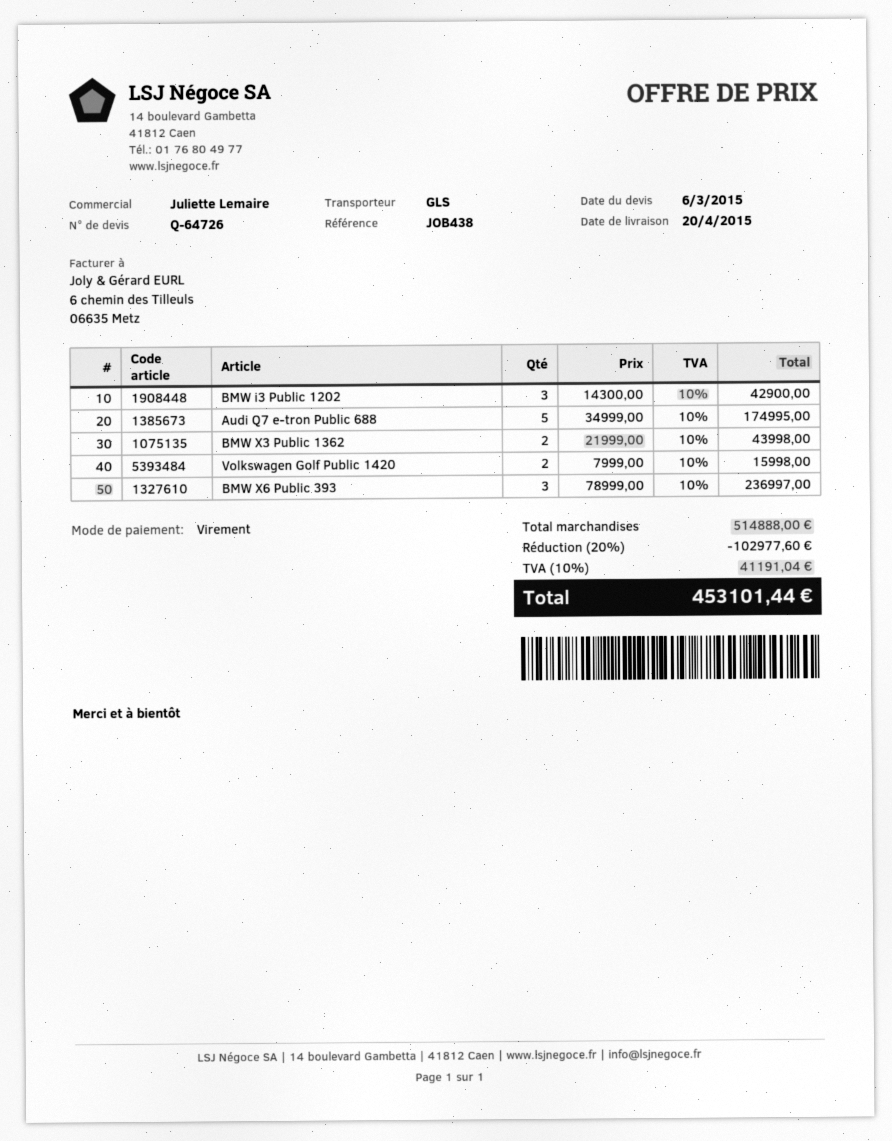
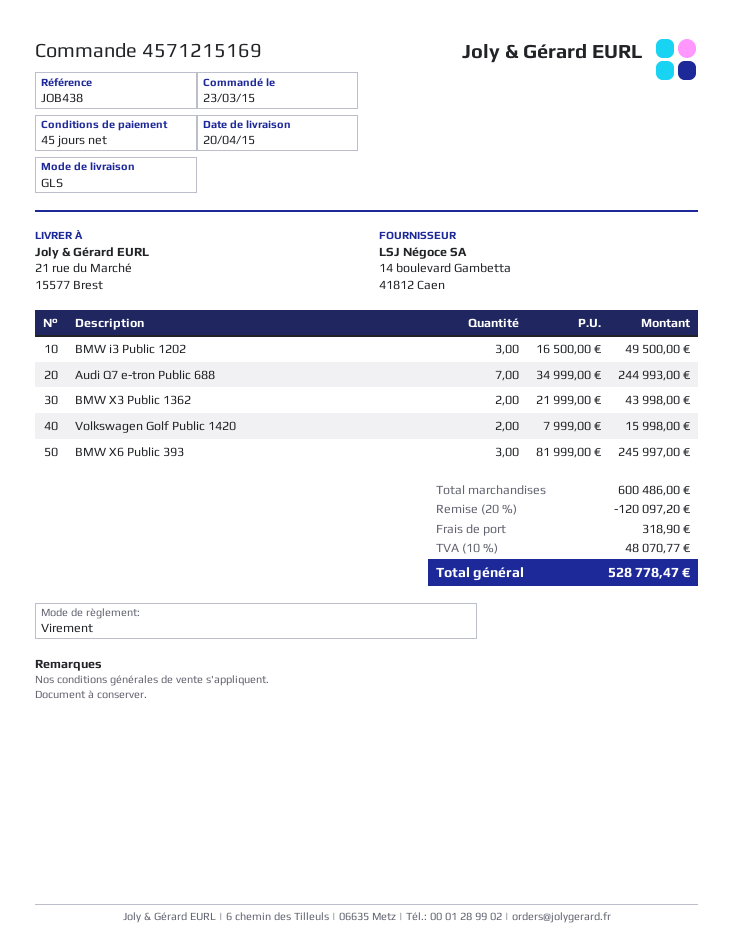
BMW i3 Public 1202: 3 x 14300.00 = 42900.00 -> 3 x 16500.00 = 49500.00
Audi Q7 e-tron Public 688: 5 x 34999.00 = 174995.00 -> 7 x 34999.00 = 244993.00
BMW X6 Public 393: 3 x 78999.00 = 236997.00 -> 3 x 81999.00 = 245997.00
subtotal: 514888.00 -> 600486.00
discount: 20% = 102977.60 -> 20% = 120097.20
shipping: none -> 318.90
tax: 10% = 41191.04 -> 10% = 48070.77
total: 453101.44 -> 528778.47

